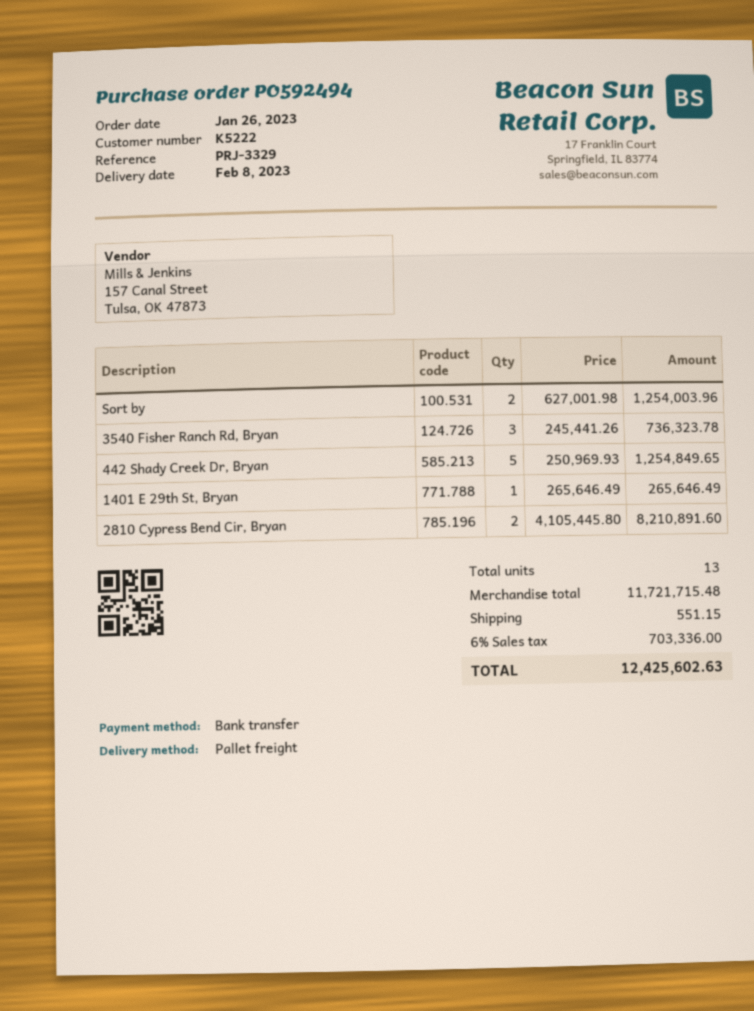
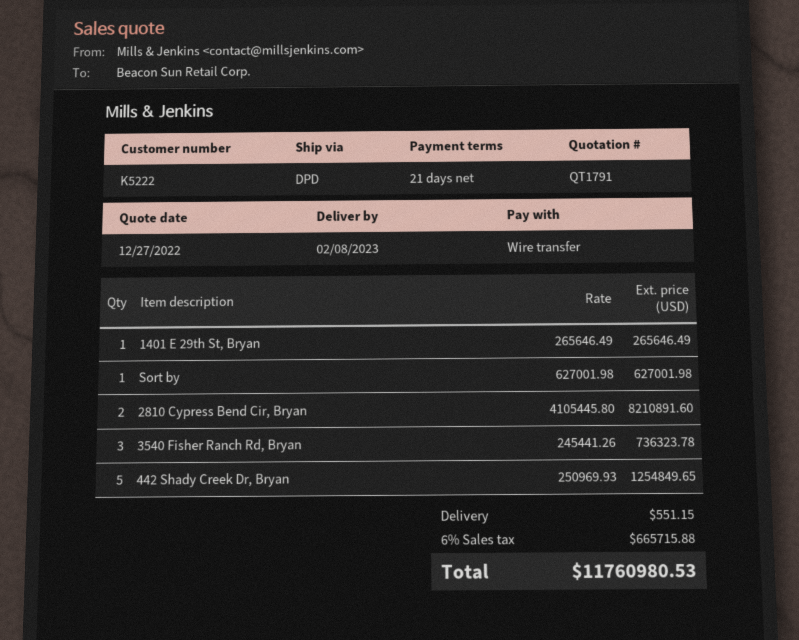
shipping method: pallet freight -> DPD
Sort by: 2 x 627001.98 = 1254003.96 -> 1 x 627001.98 = 627001.98
tax: 6% = 703336.00 -> 6% = 665715.88
total: 12425602.63 -> 11760980.53

